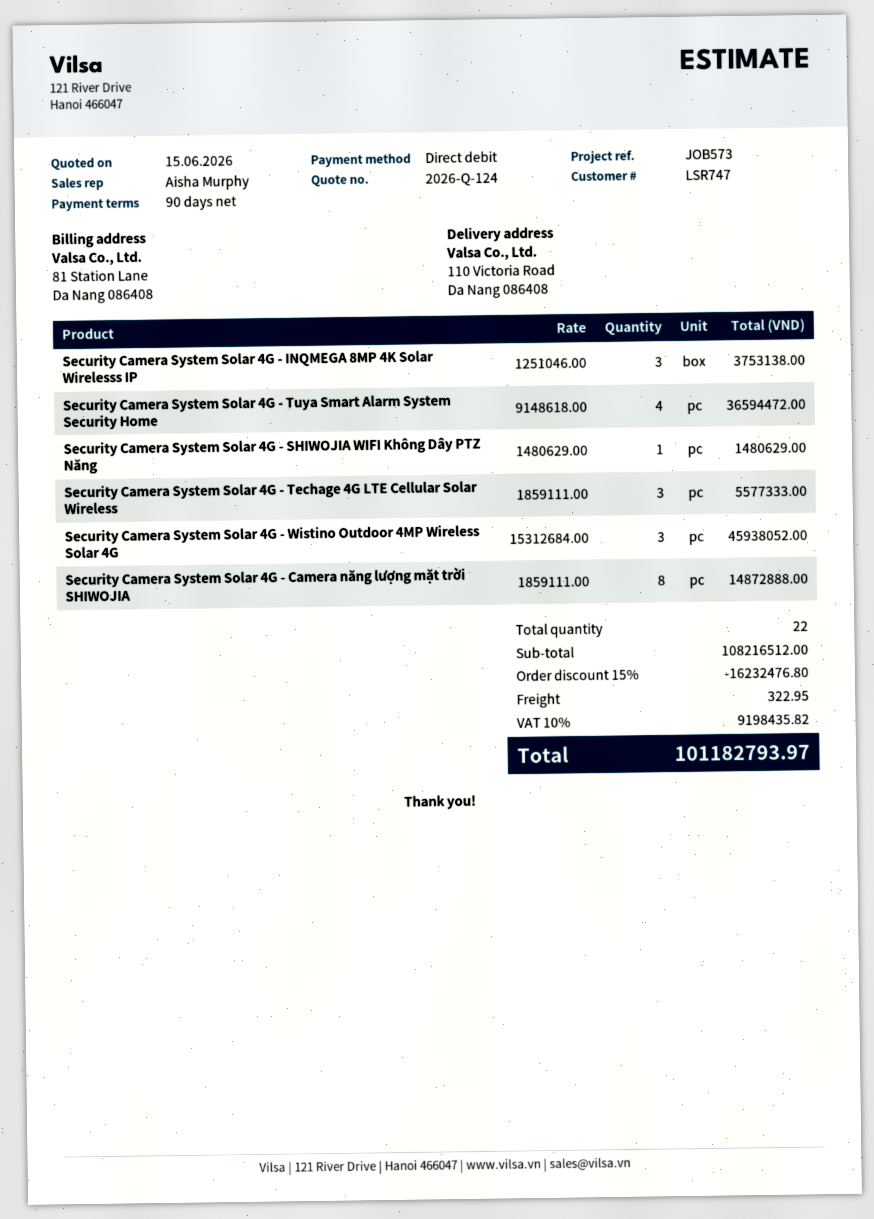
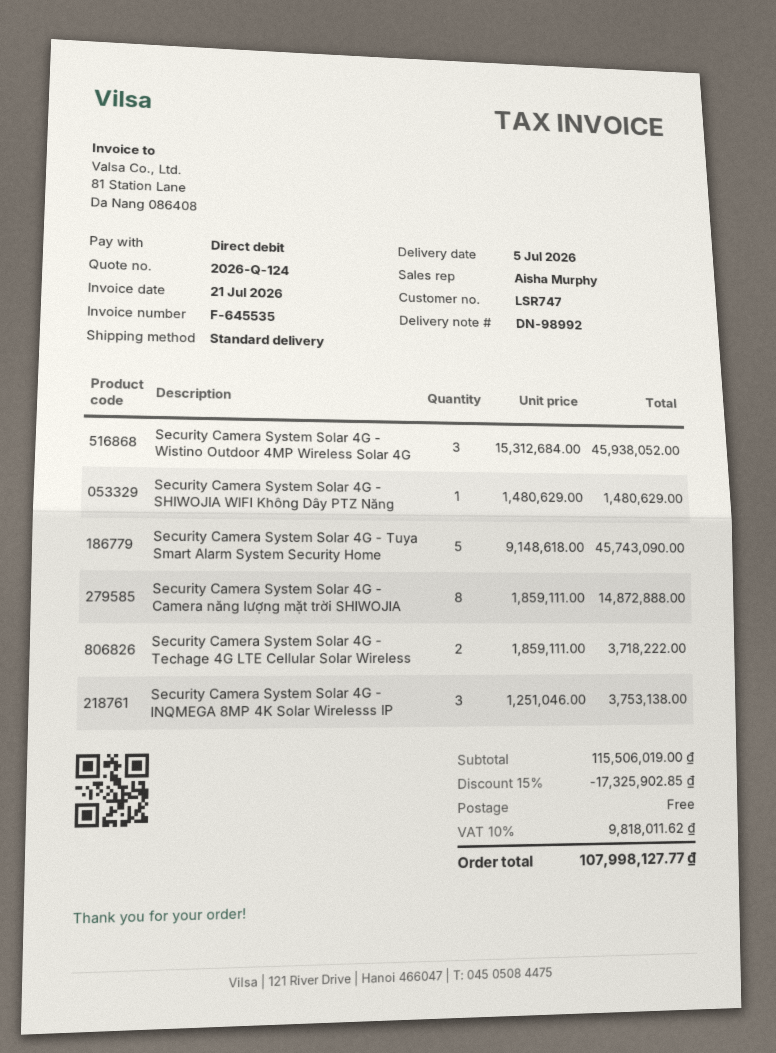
Security Camera System Solar 4G - Tuya Smart Alarm System Security Home: 4 x 9148618.00 = 36594472.00 -> 5 x 9148618.00 = 45743090.00
Security Camera System Solar 4G - Techage 4G LTE Cellular Solar Wireless: 3 x 1859111.00 = 5577333.00 -> 2 x 1859111.00 = 3718222.00
subtotal: 108216512.00 -> 115506019.00
discount: 15% = 16232476.80 -> 15% = 17325902.85
shipping: 322.95 -> 0.00
tax: 10% = 9198435.82 -> 10% = 9818011.62
total: 101182793.97 -> 107998127.77

